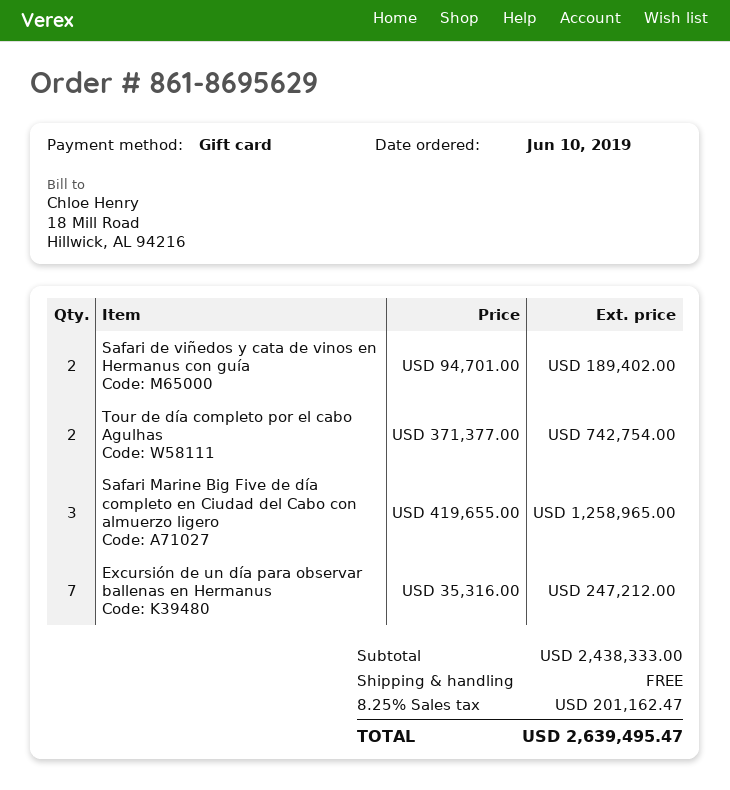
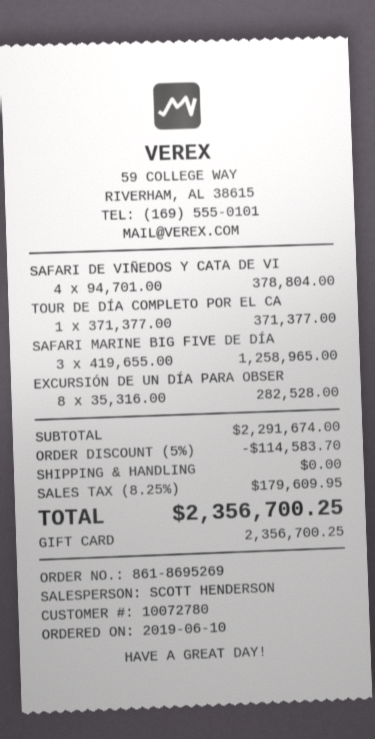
order number: 861-8695629 -> 861-8695269
Safari de viñedos y cata de vinos en Hermanus con guía: 2 x 94701.00 = 189402.00 -> 4 x 94701.00 = 378804.00
Tour de día completo por el cabo Agulhas: 2 x 371377.00 = 742754.00 -> 1 x 371377.00 = 371377.00
Excursión de un día para observar ballenas en Hermanus: 7 x 35316.00 = 247212.00 -> 8 x 35316.00 = 282528.00
subtotal: 2438333.00 -> 2291674.00
discount: none -> 5% = 114583.70
tax: 8.25% = 201162.47 -> 8.25% = 179609.95
total: 2639495.47 -> 2356700.25

